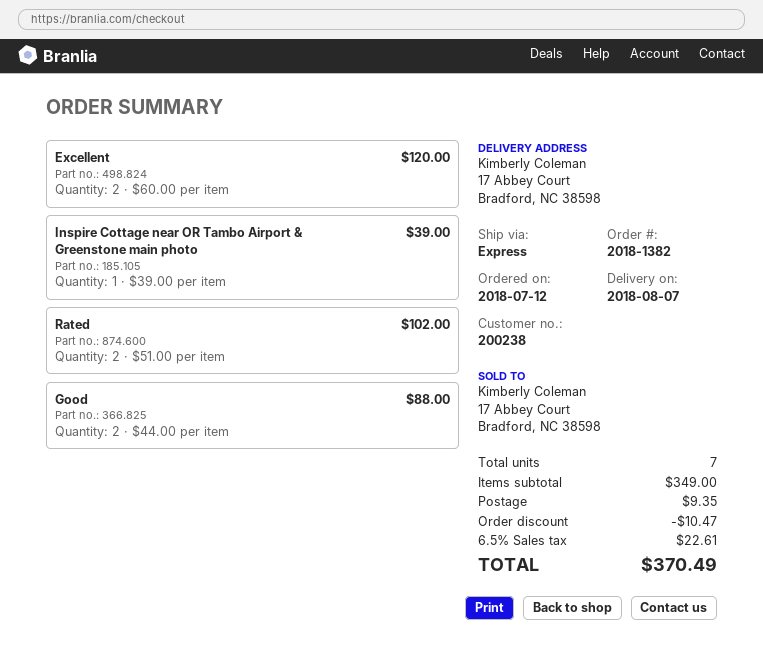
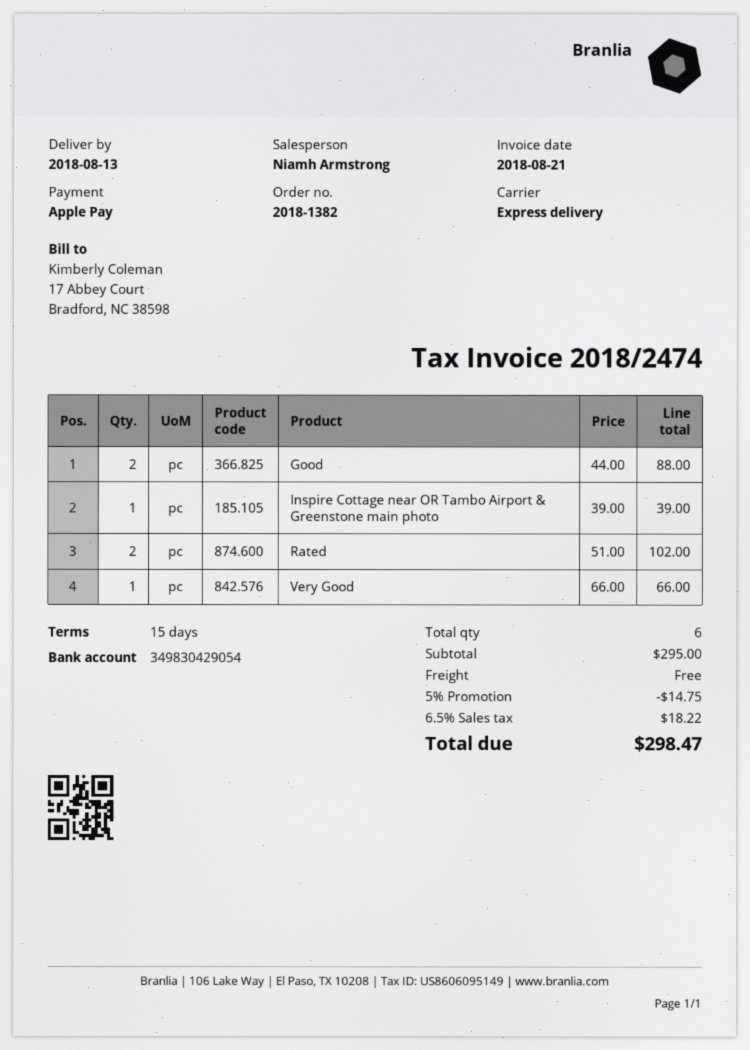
delivery date: 2018-08-07 -> 2018-08-13
Excellent: 2 x 60.00 = 120.00 -> none
Very Good: none -> 1 x 66.00 = 66.00
total quantity: 7 -> 6
subtotal: 349.00 -> 295.00
discount: 10.47 -> 14.75
shipping: 9.35 -> 0.00
tax: 6.5% = 22.61 -> 6.5% = 18.22
total: 370.49 -> 298.47

